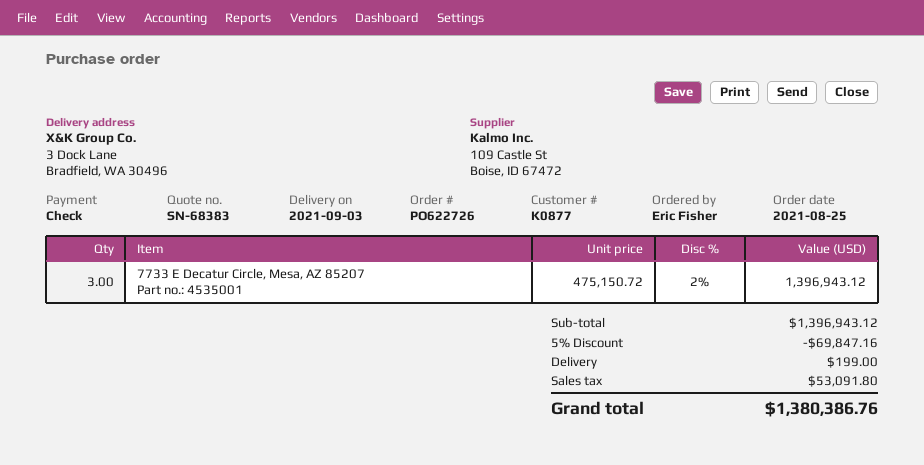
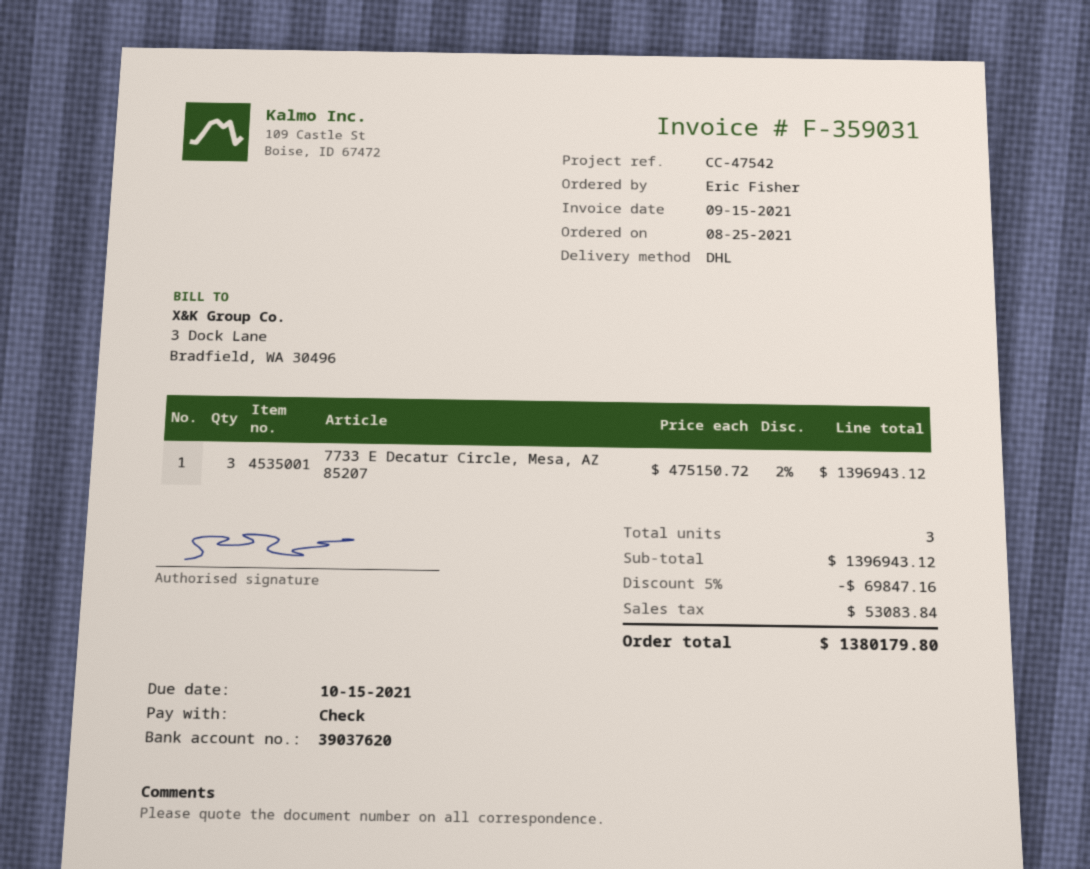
shipping: 199.00 -> none
tax: 53091.80 -> 53083.84
total: 1380386.76 -> 1380179.80

